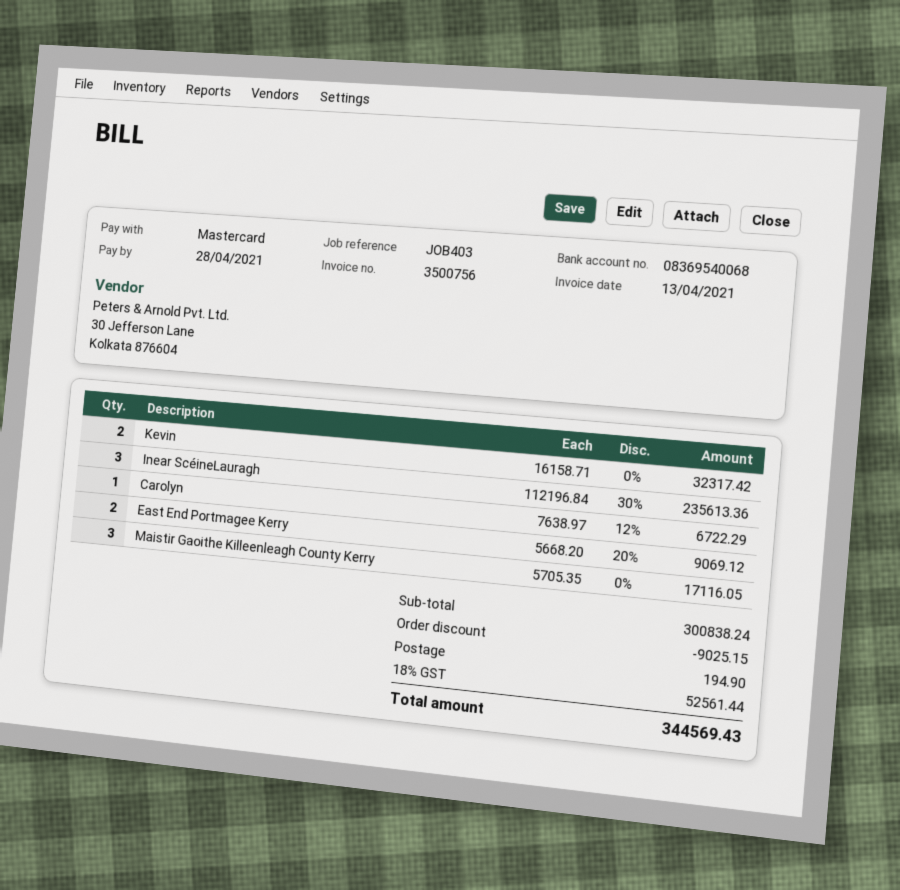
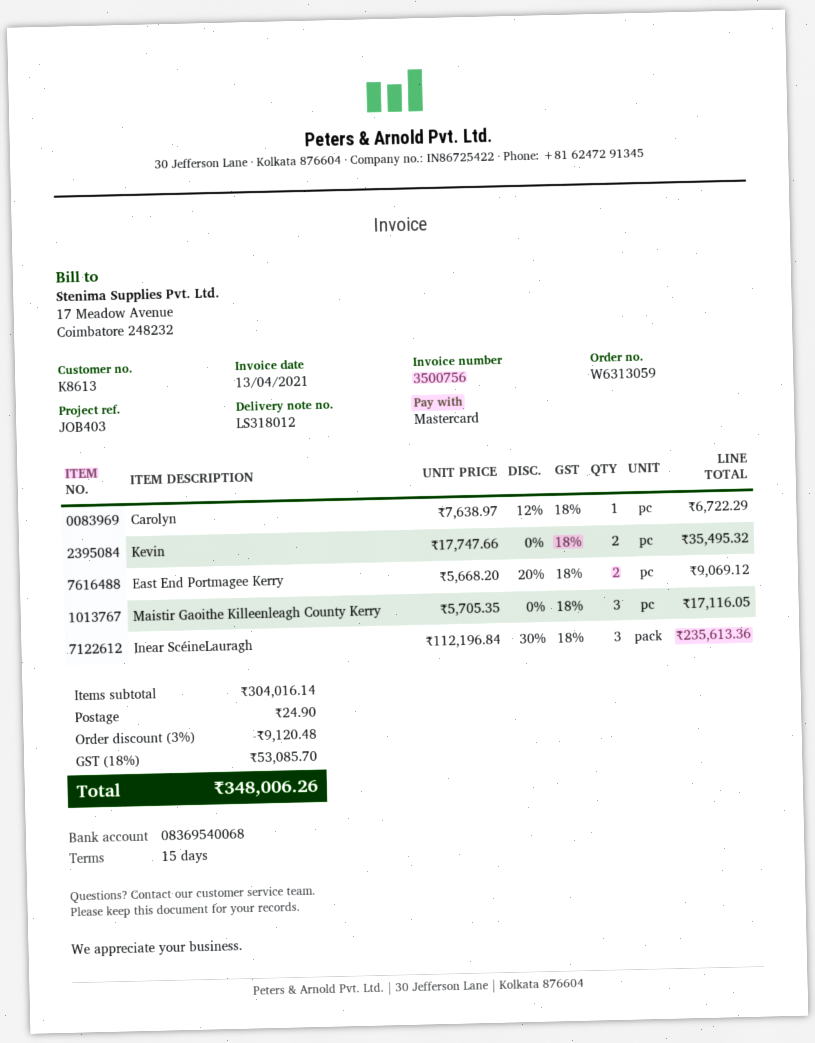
Kevin: 2 x 16158.71 = 32317.42 -> 2 x 17747.66 = 35495.32
subtotal: 300838.24 -> 304016.14
discount: 9025.15 -> 9120.48
shipping: 194.90 -> 24.90
tax: 18% = 52561.44 -> 18% = 53085.70
total: 344569.43 -> 348006.26

